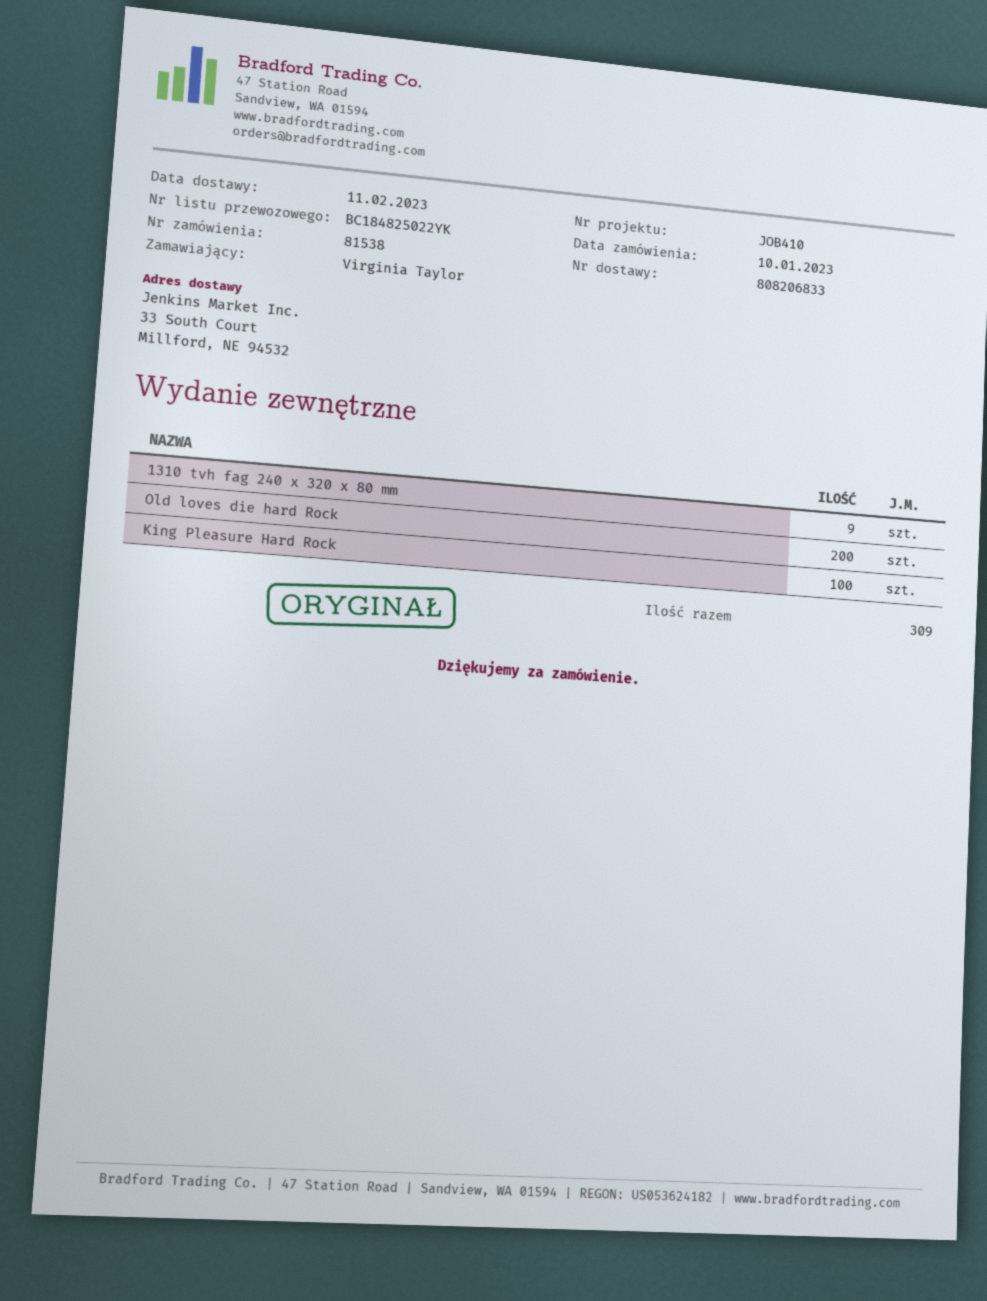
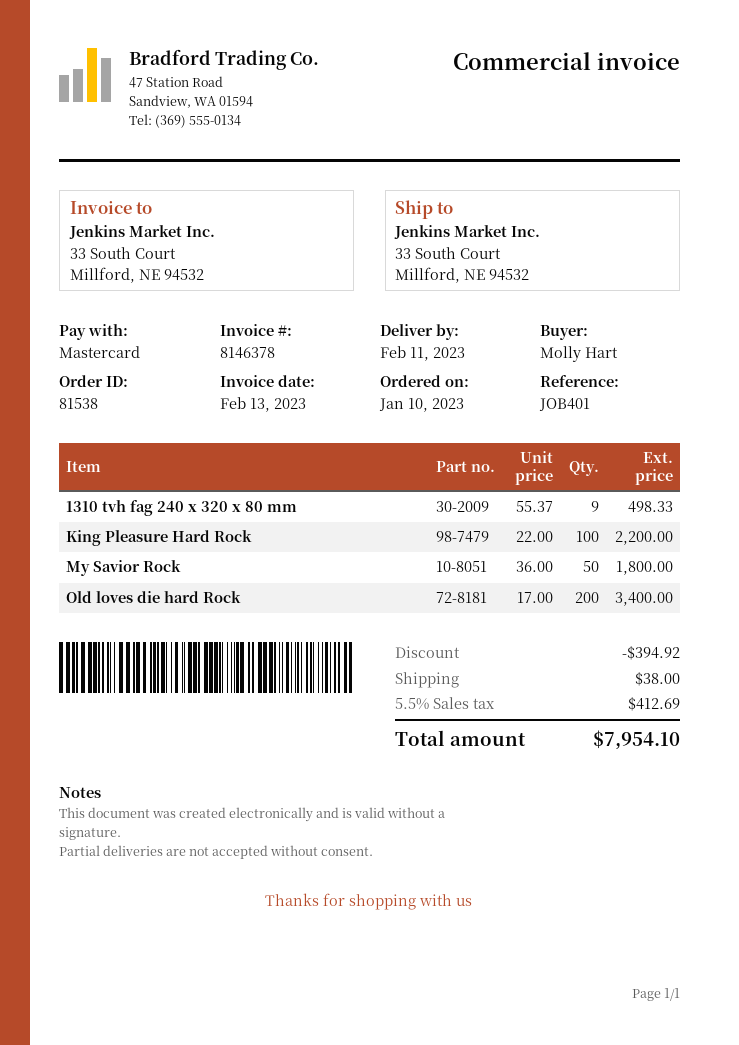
reference: JOB410 -> JOB401
ordered by: Virginia Taylor -> Molly Hart
My Savior Rock: none -> 50

